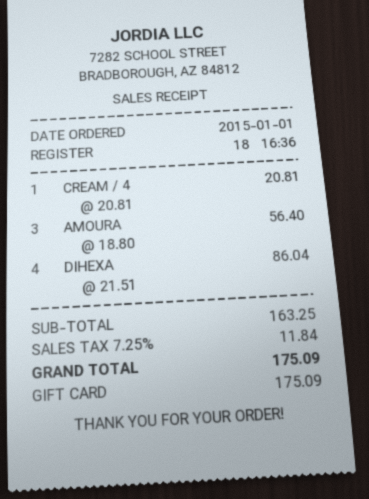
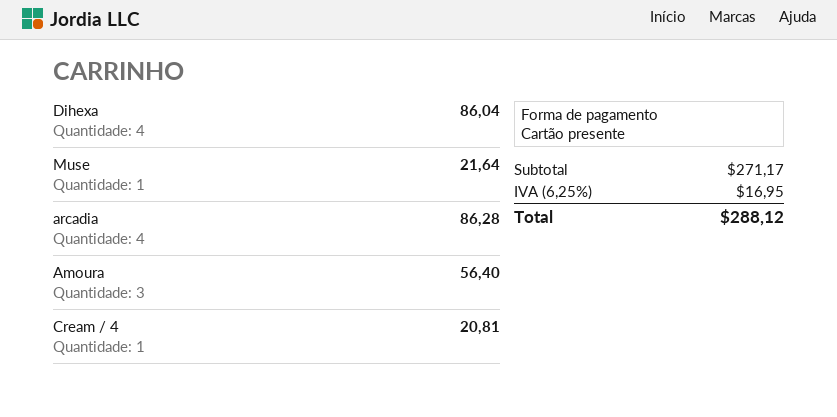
Muse: none -> 1 for 21.64
arcadia: none -> 4 for 86.28
subtotal: 163.25 -> 271.17
tax: 7.25% = 11.84 -> 6.25% = 16.95
total: 175.09 -> 288.12

